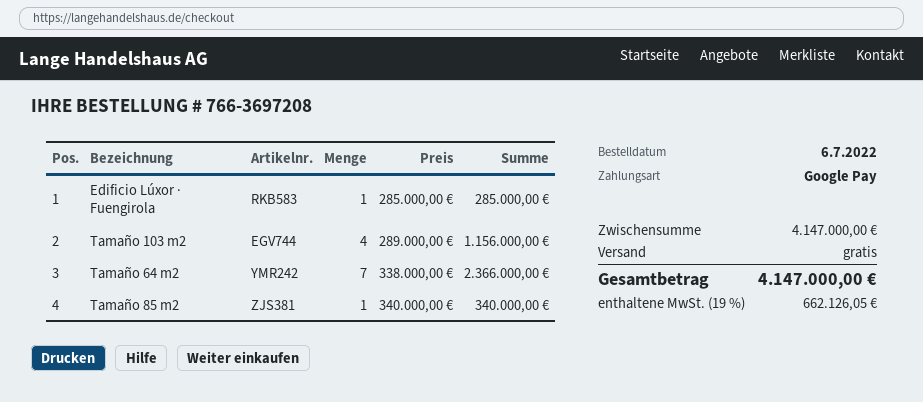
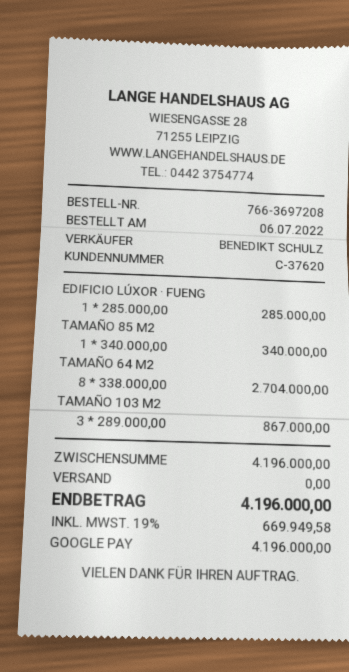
Tamaño 103 m2: 4 x 289000.00 = 1156000.00 -> 3 x 289000.00 = 867000.00
Tamaño 64 m2: 7 x 338000.00 = 2366000.00 -> 8 x 338000.00 = 2704000.00
subtotal: 4147000.00 -> 4196000.00
tax: 19% = 662126.05 -> 19% = 669949.58
total: 4147000.00 -> 4196000.00

